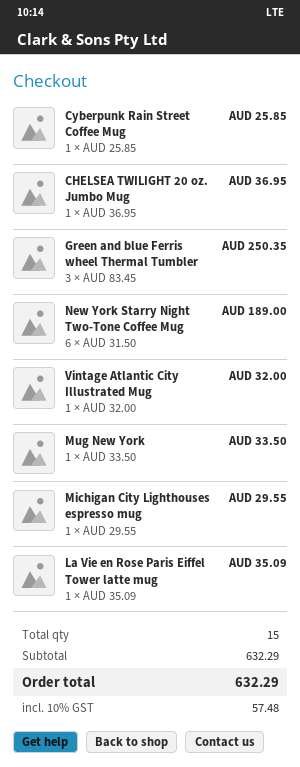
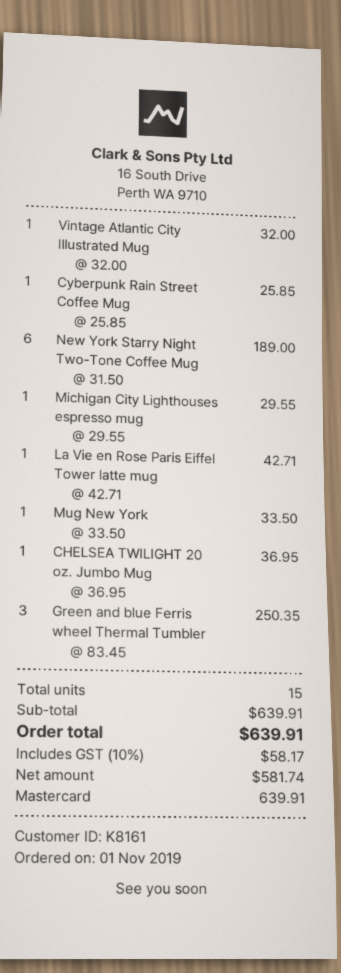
La Vie en Rose Paris Eiffel Tower latte mug: 1 x 35.09 = 35.09 -> 1 x 42.71 = 42.71
subtotal: 632.29 -> 639.91
tax: 10% = 57.48 -> 10% = 58.17
total: 632.29 -> 639.91

